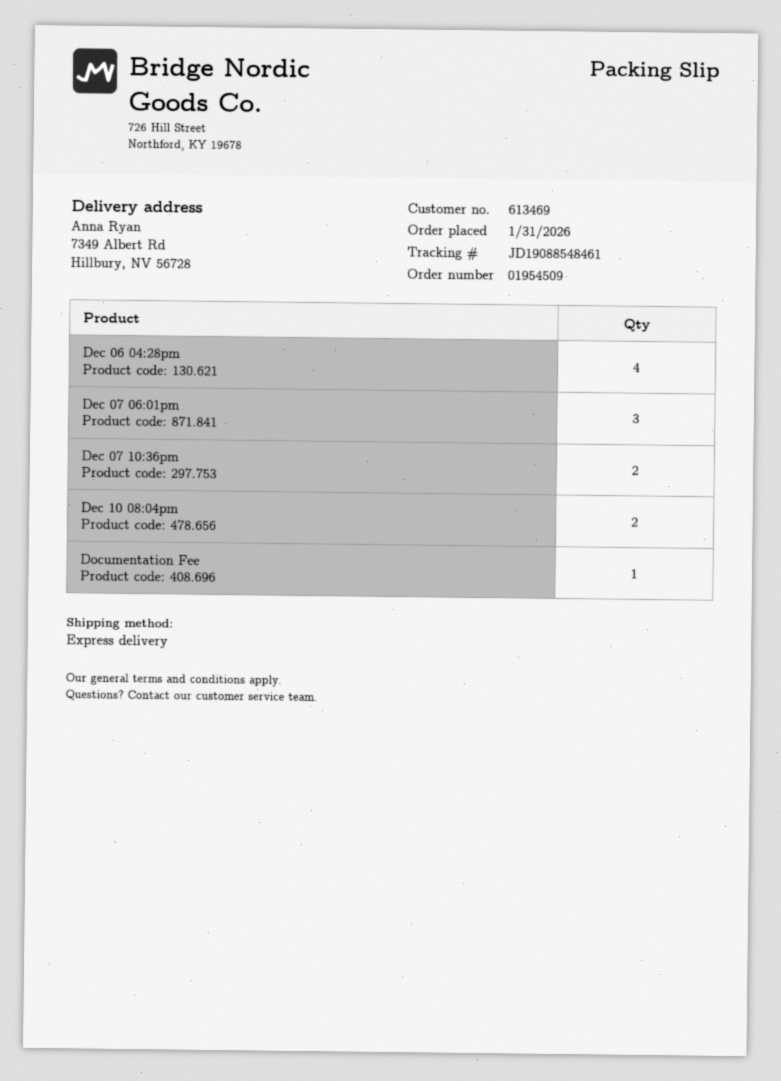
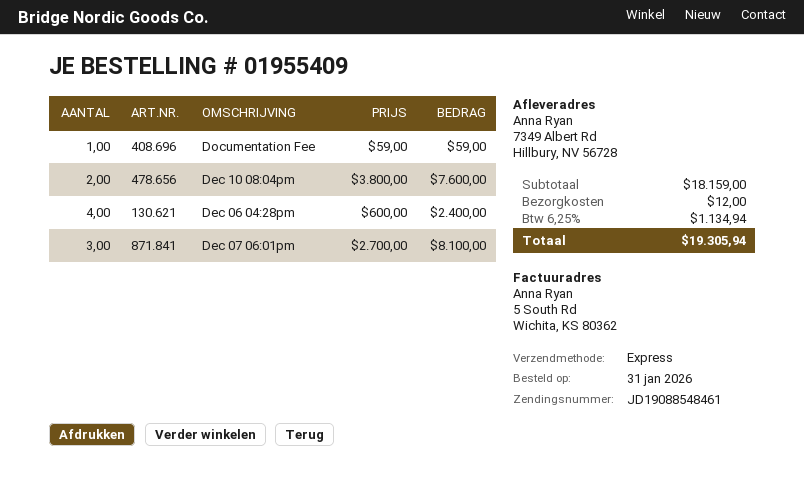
order number: 01954509 -> 01955409
Dec 07 10:36pm: 2 -> none

